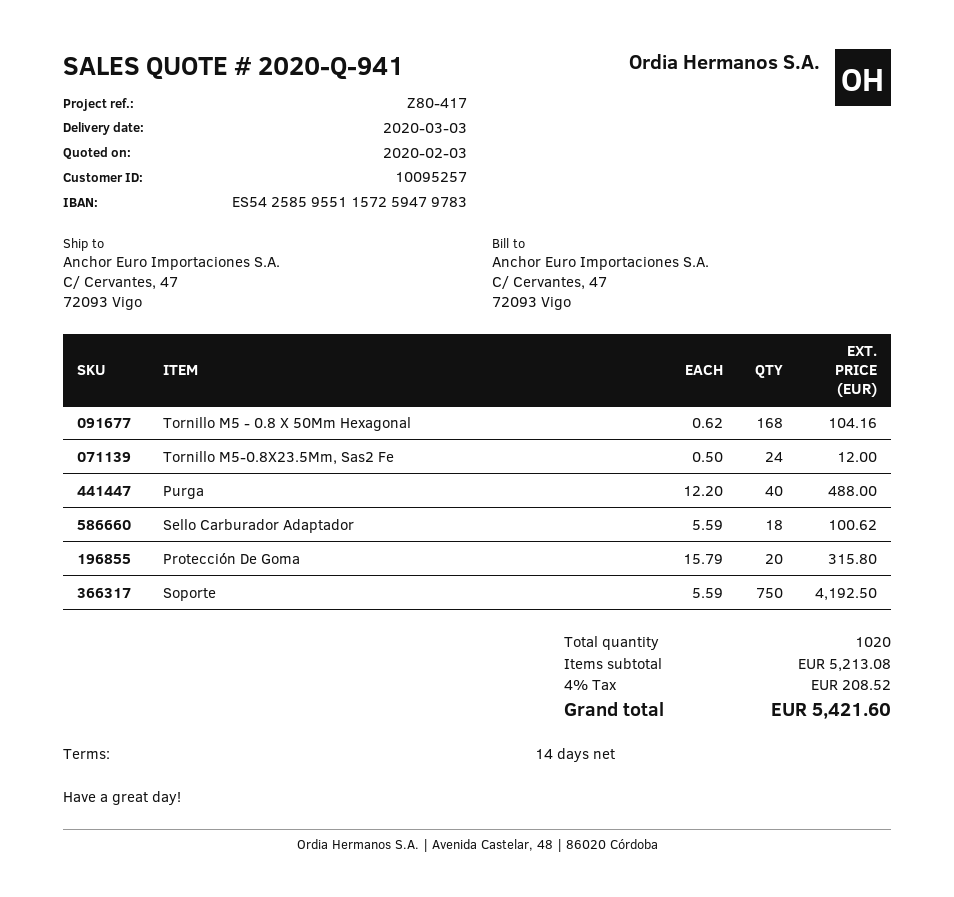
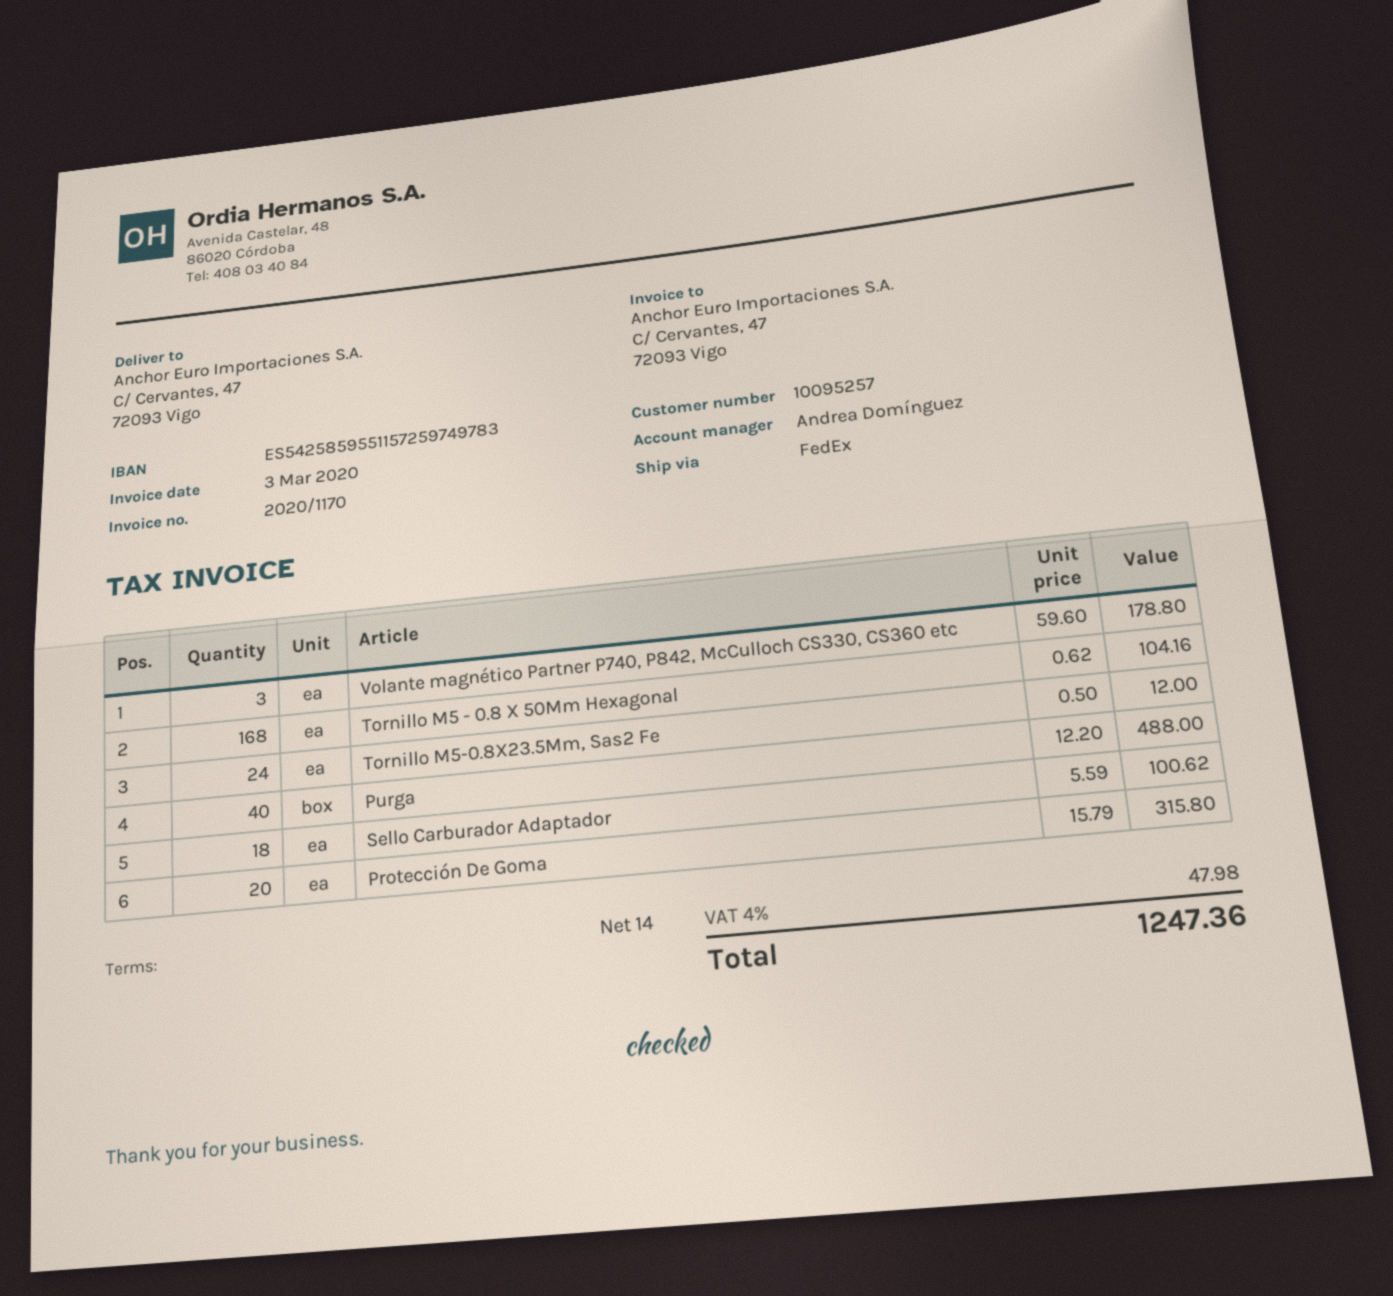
bank account: ES5425859551157259479783 -> ES5425859551157259749783
Soporte: 750 x 5.59 = 4192.50 -> none
Volante magnético Partner P740, P842, McCulloch CS330, CS360 etc: none -> 3 x 59.60 = 178.80
tax: 4% = 208.52 -> 4% = 47.98
total: 5421.60 -> 1247.36

